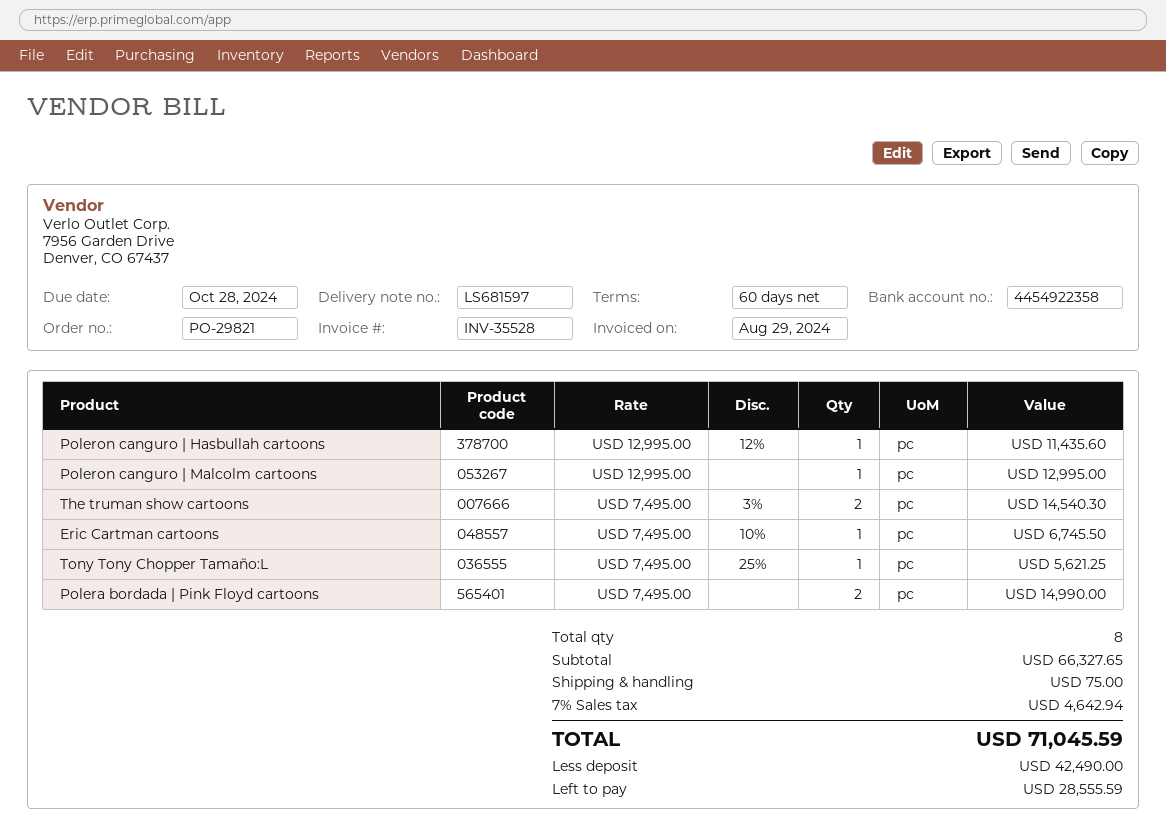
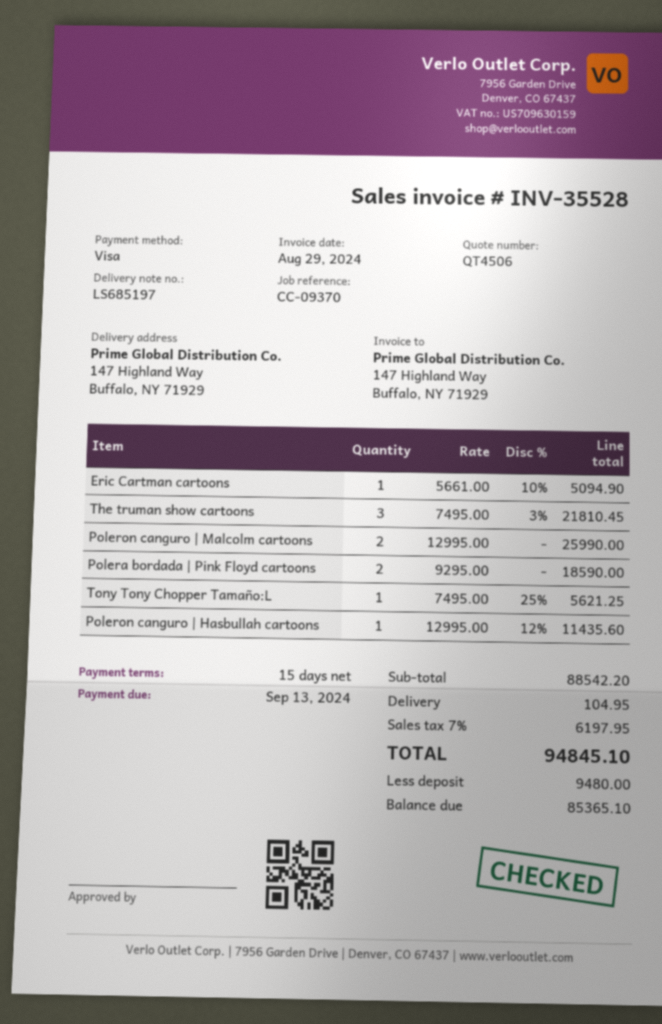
delivery note number: LS681597 -> LS685197
payment terms: 60 days -> 15 days
due date: 2024-10-28 -> 2024-09-13
Poleron canguro | Malcolm cartoons: 1 x 12995.00 = 12995.00 -> 2 x 12995.00 = 25990.00
The truman show cartoons: 2 x 7495.00 - 3% = 14540.30 -> 3 x 7495.00 - 3% = 21810.45
Eric Cartman cartoons: 1 x 7495.00 - 10% = 6745.50 -> 1 x 5661.00 - 10% = 5094.90
Polera bordada | Pink Floyd cartoons: 2 x 7495.00 = 14990.00 -> 2 x 9295.00 = 18590.00
subtotal: 66327.65 -> 88542.20
shipping: 75.00 -> 104.95
tax: 7% = 4642.94 -> 7% = 6197.95
total: 71045.59 -> 94845.10
deposit: 42490.00 -> 9480.00
balance: 28555.59 -> 85365.10

